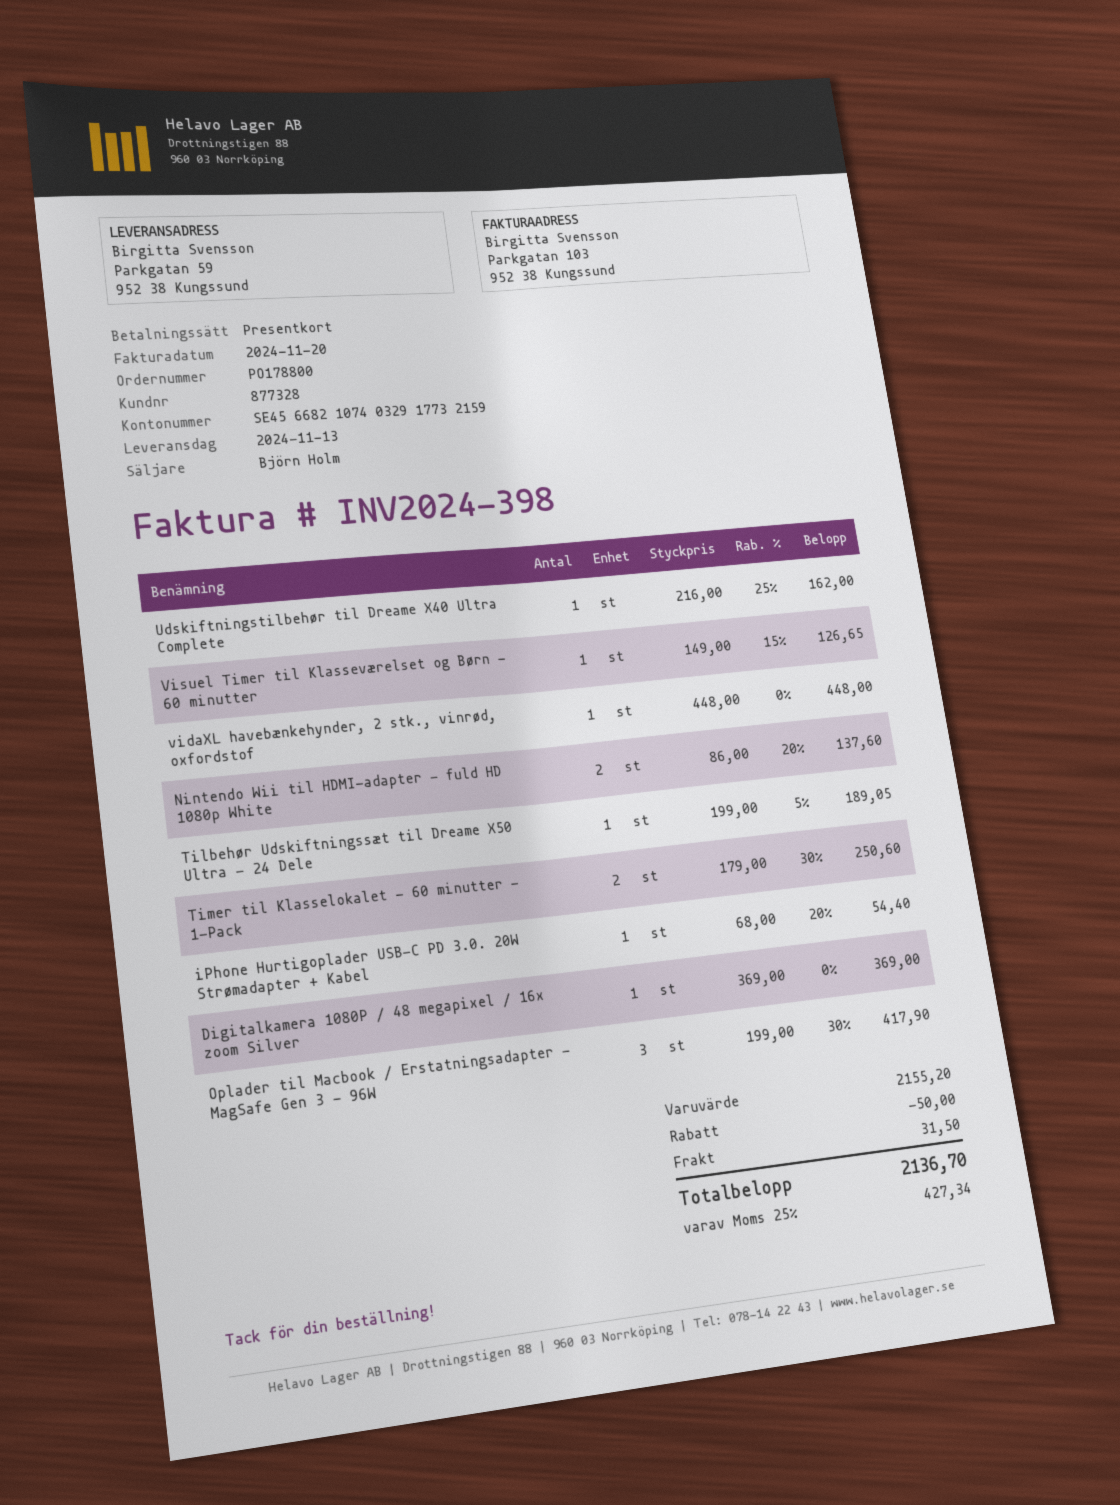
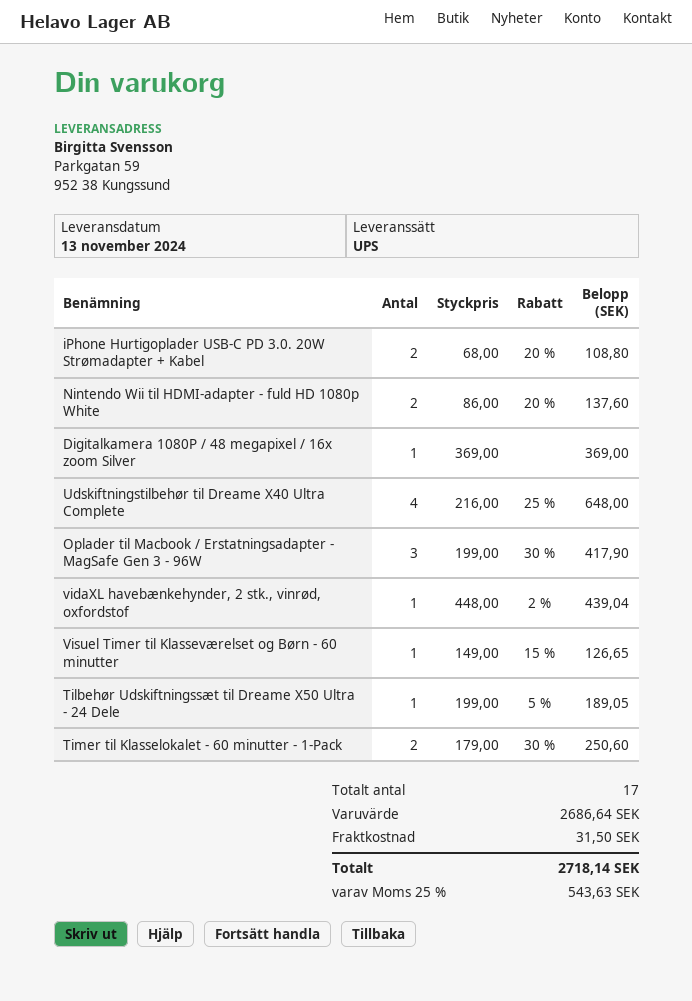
Udskiftningstilbehør til Dreame X40 Ultra Complete: 1 x 216.00 - 25% = 162.00 -> 4 x 216.00 - 25% = 648.00
vidaXL havebænkehynder, 2 stk., vinrød, oxfordstof: 1 x 448.00 = 448.00 -> 1 x 448.00 - 2% = 439.04
iPhone Hurtigoplader USB-C PD 3.0. 20W Strømadapter + Kabel: 1 x 68.00 - 20% = 54.40 -> 2 x 68.00 - 20% = 108.80
subtotal: 2155.20 -> 2686.64
discount: 50.00 -> none
tax: 25% = 427.34 -> 25% = 543.63
total: 2136.70 -> 2718.14

